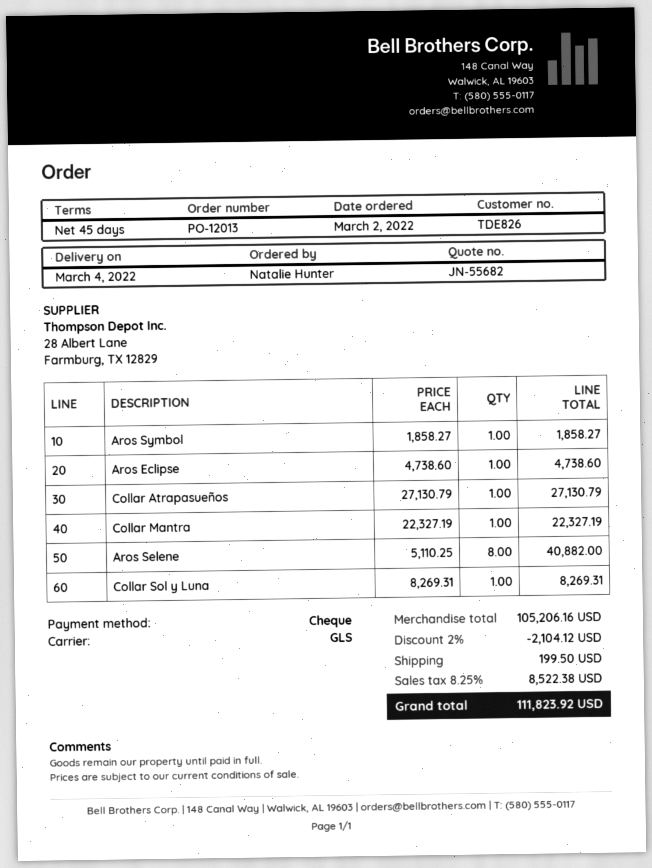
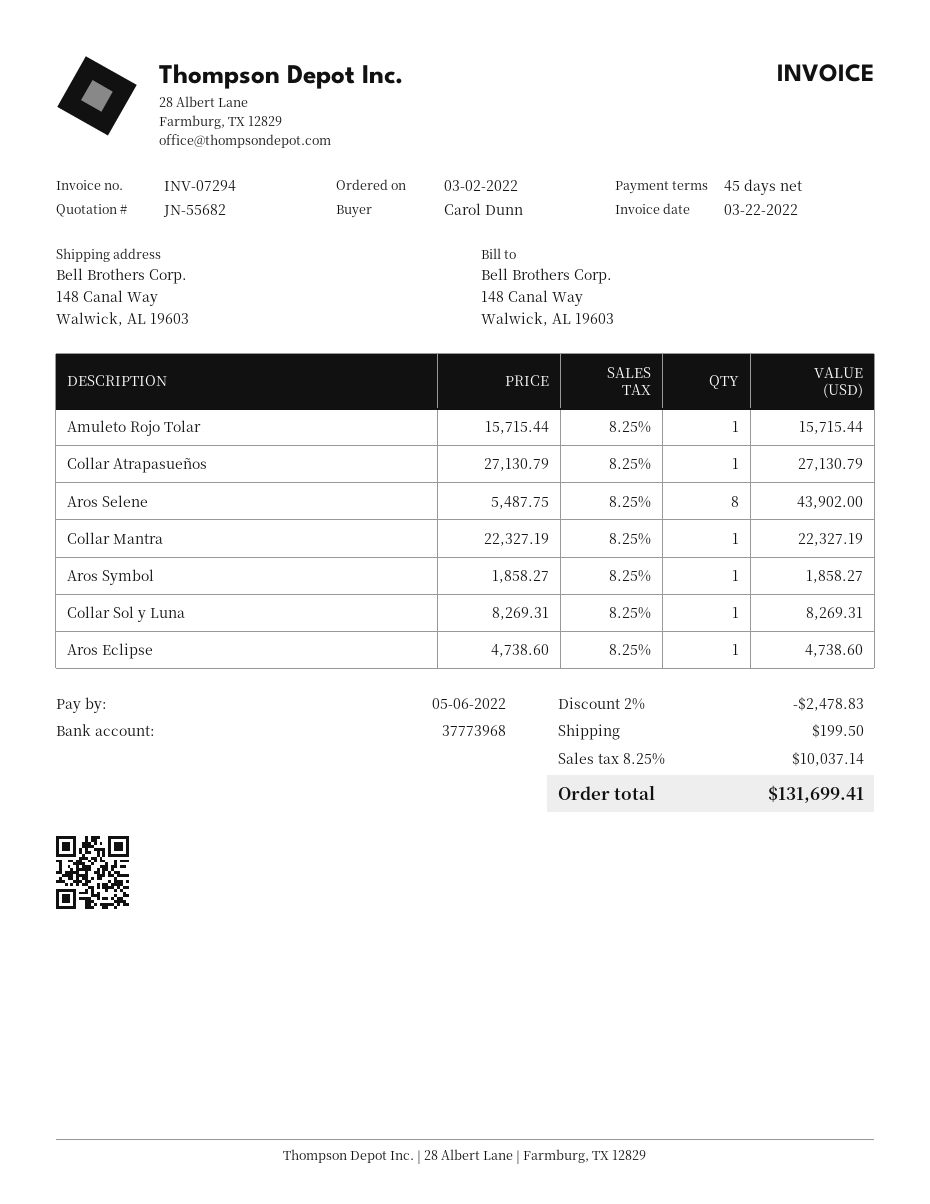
ordered by: Natalie Hunter -> Carol Dunn
Aros Selene: 8 x 5110.25 = 40882.00 -> 8 x 5487.75 = 43902.00
Amuleto Rojo Tolar: none -> 1 x 15715.44 = 15715.44
discount: 2% = 2104.12 -> 2% = 2478.83
tax: 8.25% = 8522.38 -> 8.25% = 10037.14
total: 111823.92 -> 131699.41

